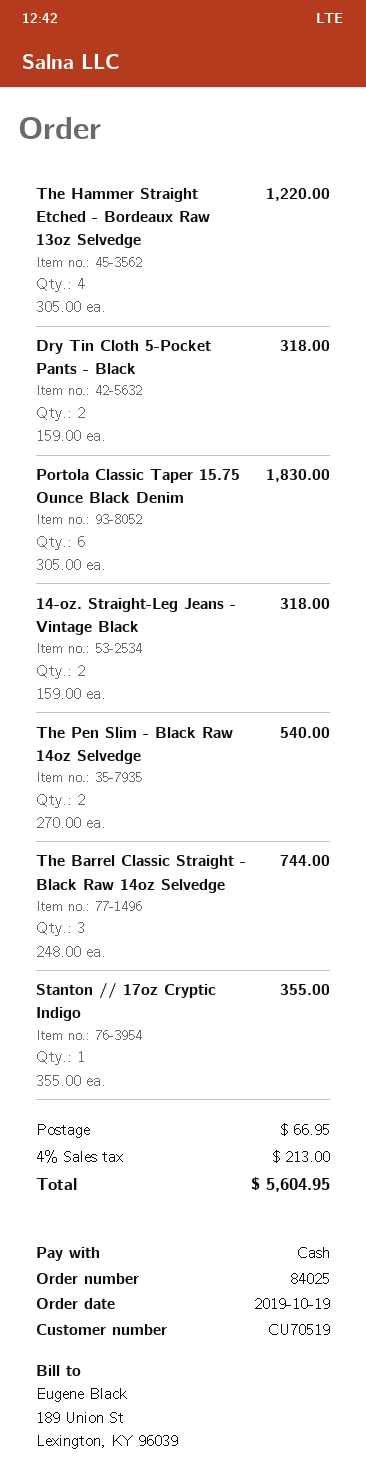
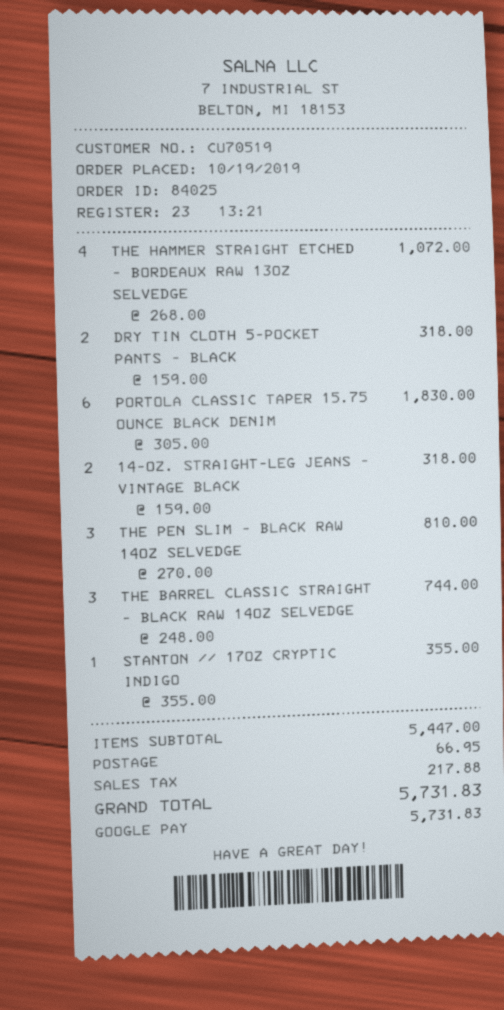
payment method: cash -> Google Pay
The Hammer Straight Etched - Bordeaux Raw 13oz Selvedge: 4 x 305.00 = 1220.00 -> 4 x 268.00 = 1072.00
The Pen Slim - Black Raw 14oz Selvedge: 2 x 270.00 = 540.00 -> 3 x 270.00 = 810.00
tax: 213.00 -> 217.88
total: 5604.95 -> 5731.83

